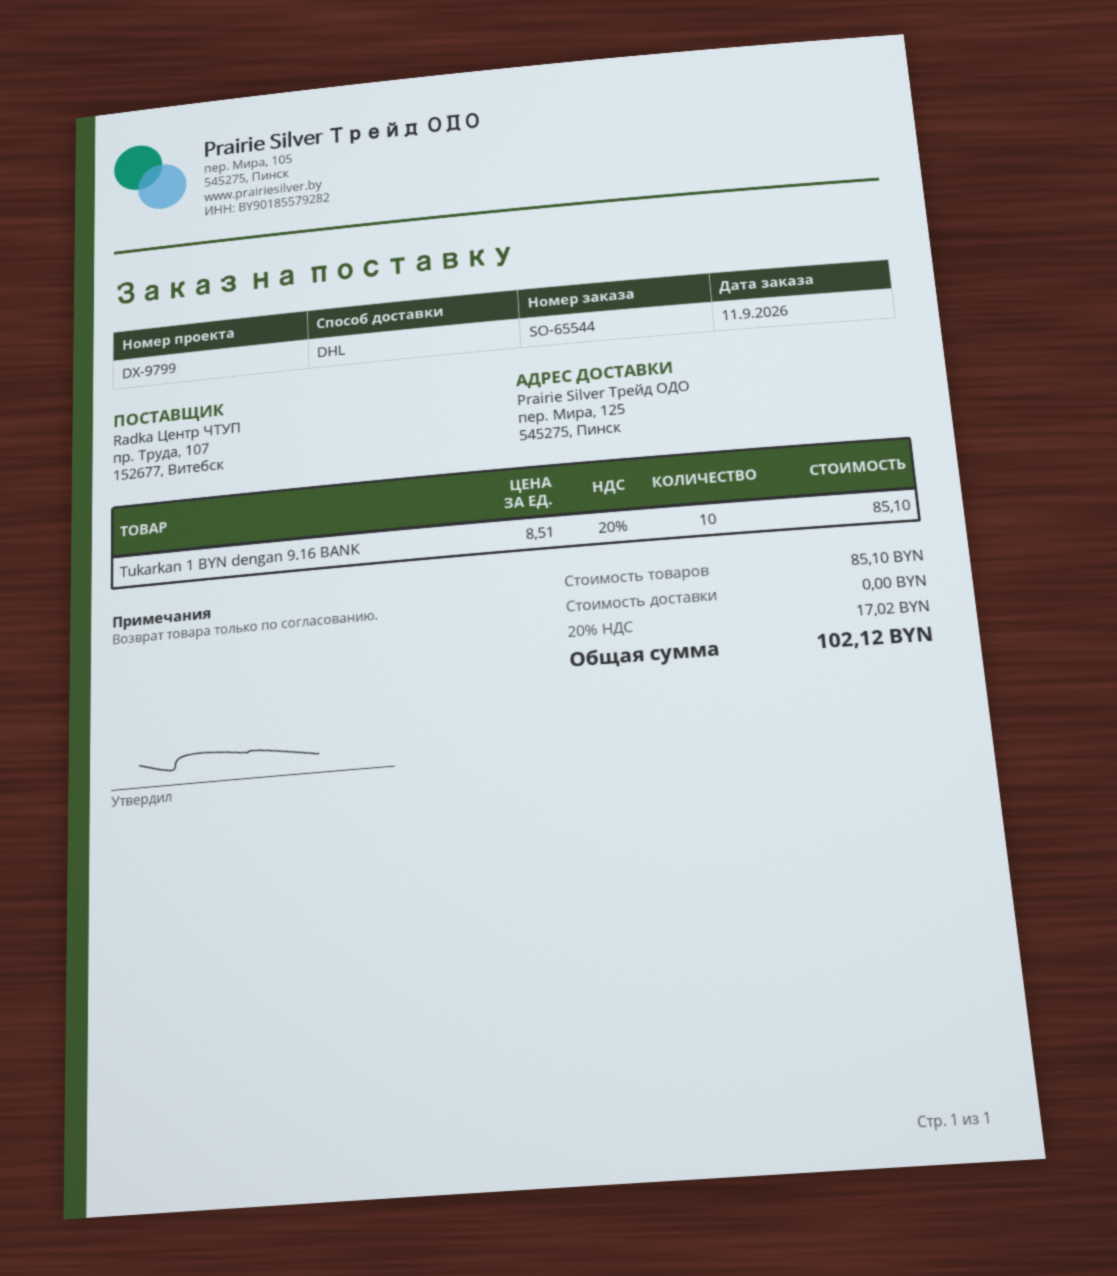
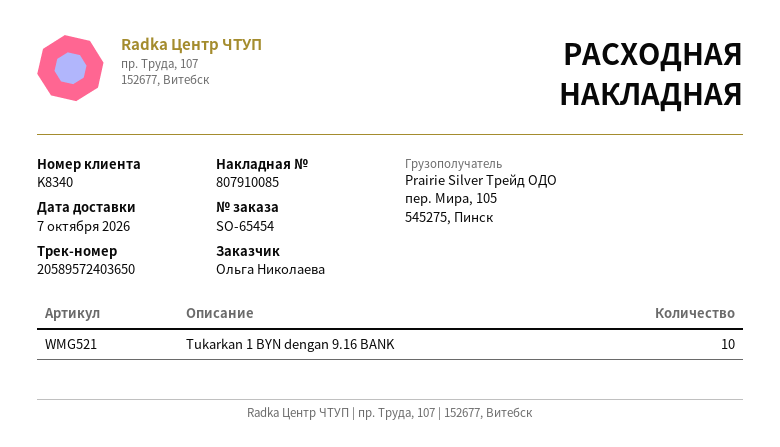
order number: SO-65544 -> SO-65454
ship to: пер. Мира, 125, 545275, Пинск -> пер. Мира, 105, 545275, Пинск

